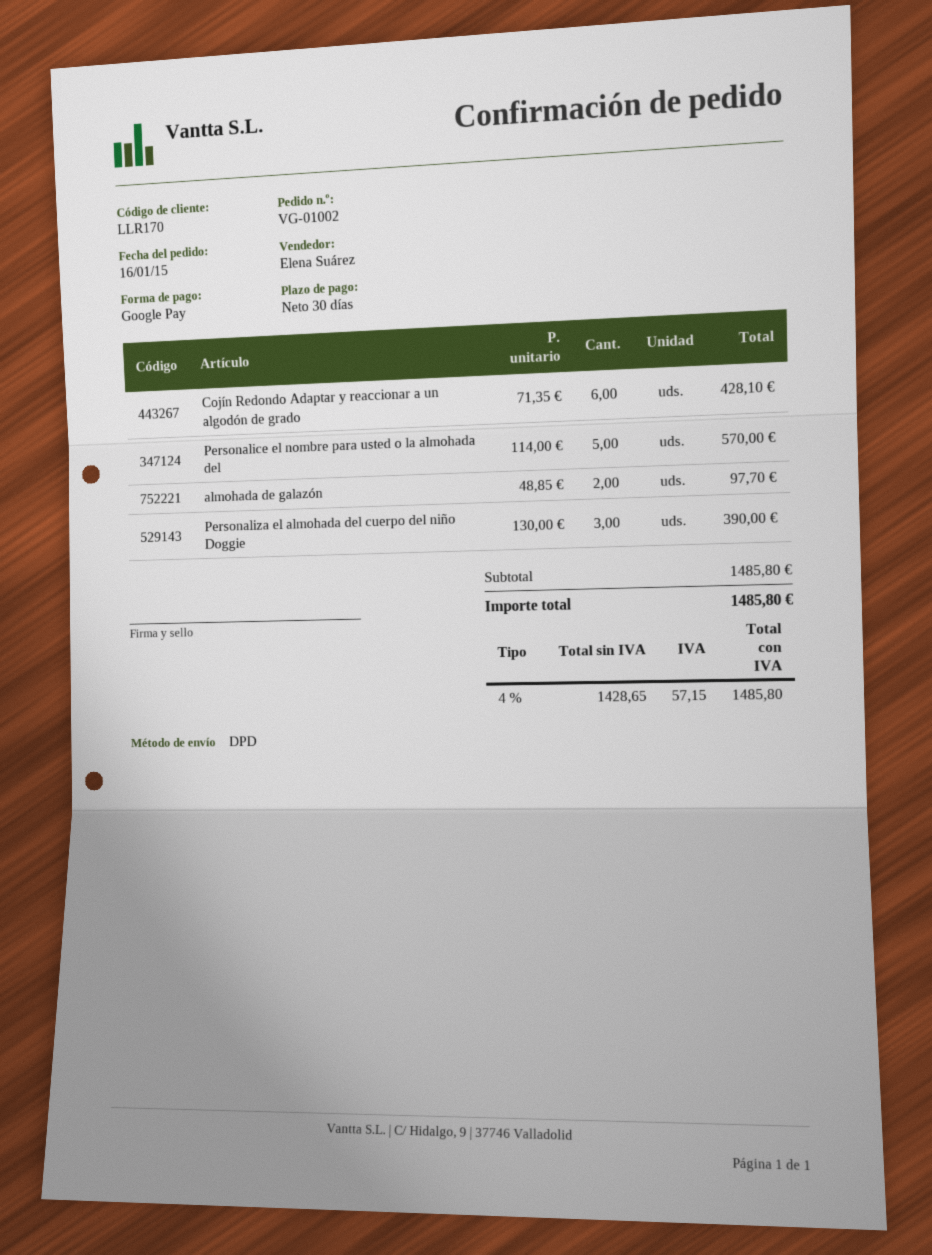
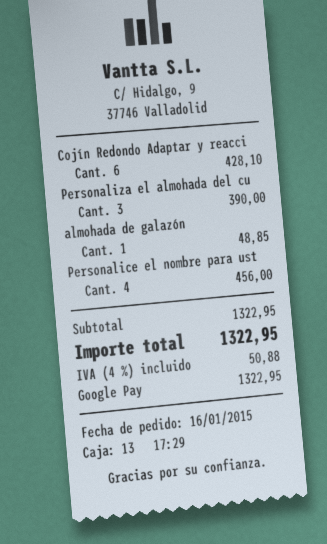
Personalice el nombre para usted o la almohada del: 5 for 570.00 -> 4 for 456.00
almohada de galazón: 2 for 97.70 -> 1 for 48.85
subtotal: 1485.80 -> 1322.95
tax: 4% = 57.15 -> 4% = 50.88
total: 1485.80 -> 1322.95

